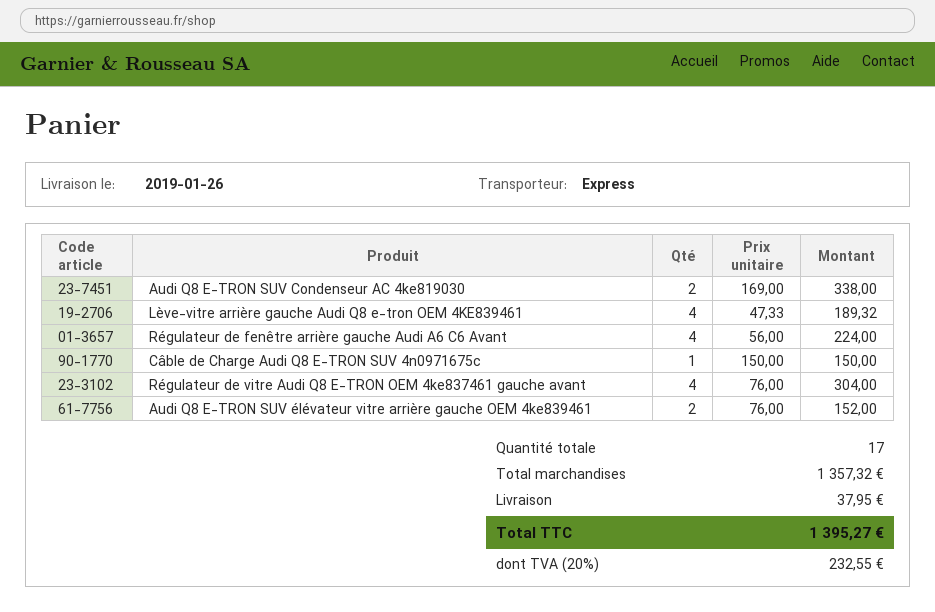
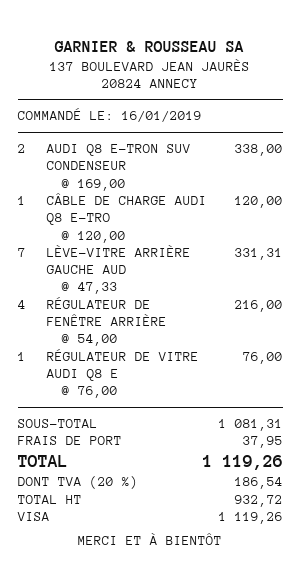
Lève-vitre arrière gauche Audi Q8 e-tron OEM 4KE839461: 4 x 47.33 = 189.32 -> 7 x 47.33 = 331.31
Régulateur de fenêtre arrière gauche Audi A6 C6 Avant: 4 x 56.00 = 224.00 -> 4 x 54.00 = 216.00
Câble de Charge Audi Q8 E-TRON SUV 4n0971675c: 1 x 150.00 = 150.00 -> 1 x 120.00 = 120.00
Régulateur de vitre Audi Q8 E-TRON OEM 4ke837461 gauche avant: 4 x 76.00 = 304.00 -> 1 x 76.00 = 76.00
Audi Q8 E-TRON SUV élévateur vitre arrière gauche OEM 4ke839461: 2 x 76.00 = 152.00 -> none
subtotal: 1357.32 -> 1081.31
tax: 20% = 232.55 -> 20% = 186.54
total: 1395.27 -> 1119.26

